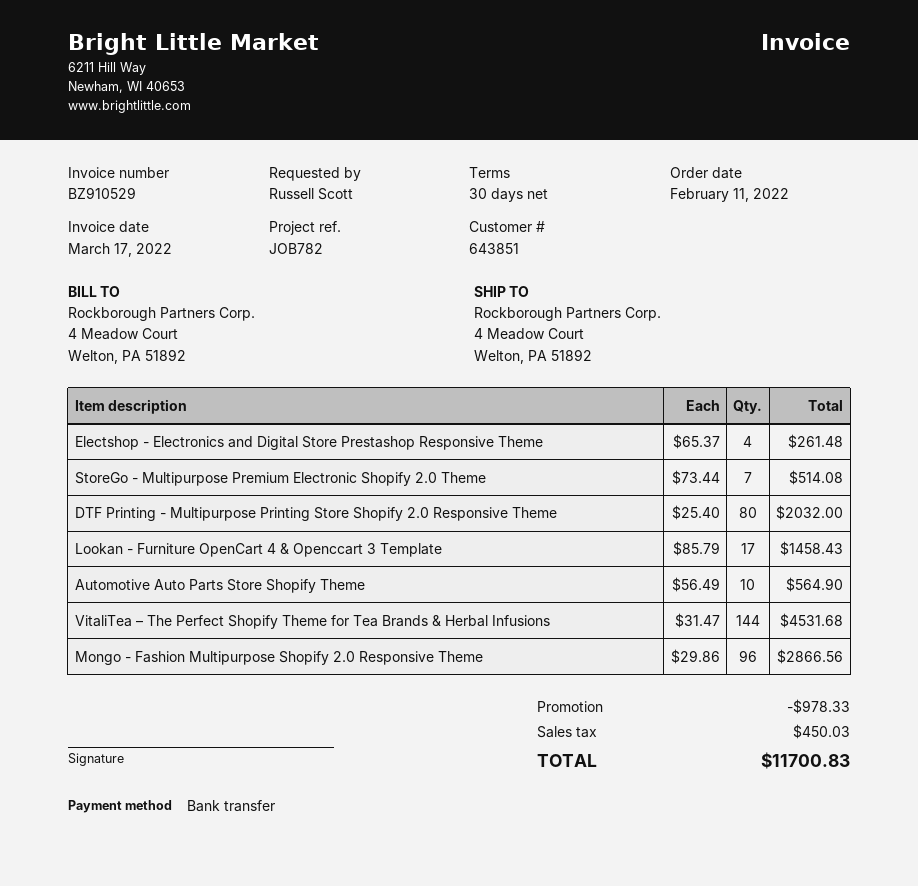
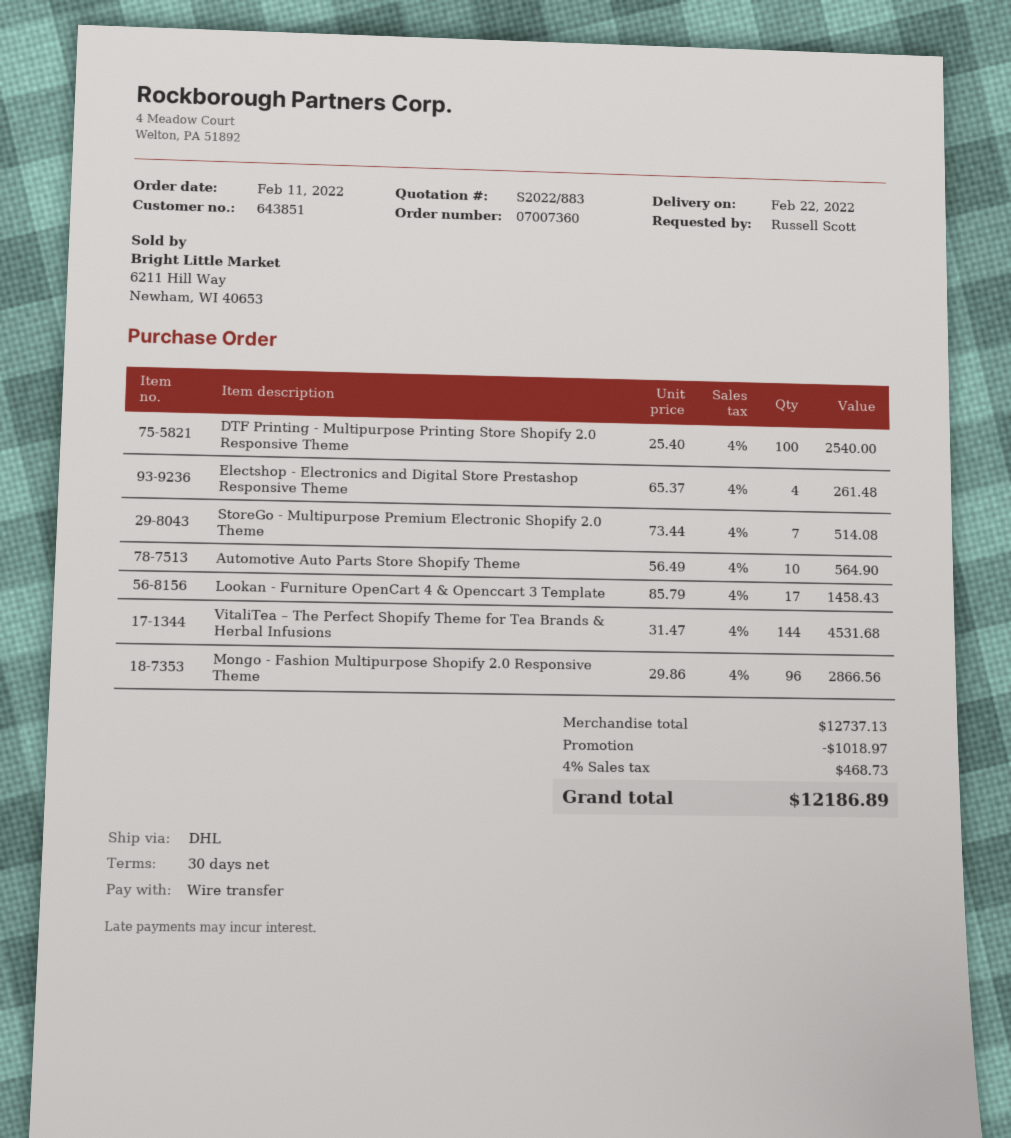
DTF Printing - Multipurpose Printing Store Shopify 2.0 Responsive Theme: 80 x 25.40 = 2032.00 -> 100 x 25.40 = 2540.00
discount: 978.33 -> 1018.97
tax: 450.03 -> 468.73
total: 11700.83 -> 12186.89

